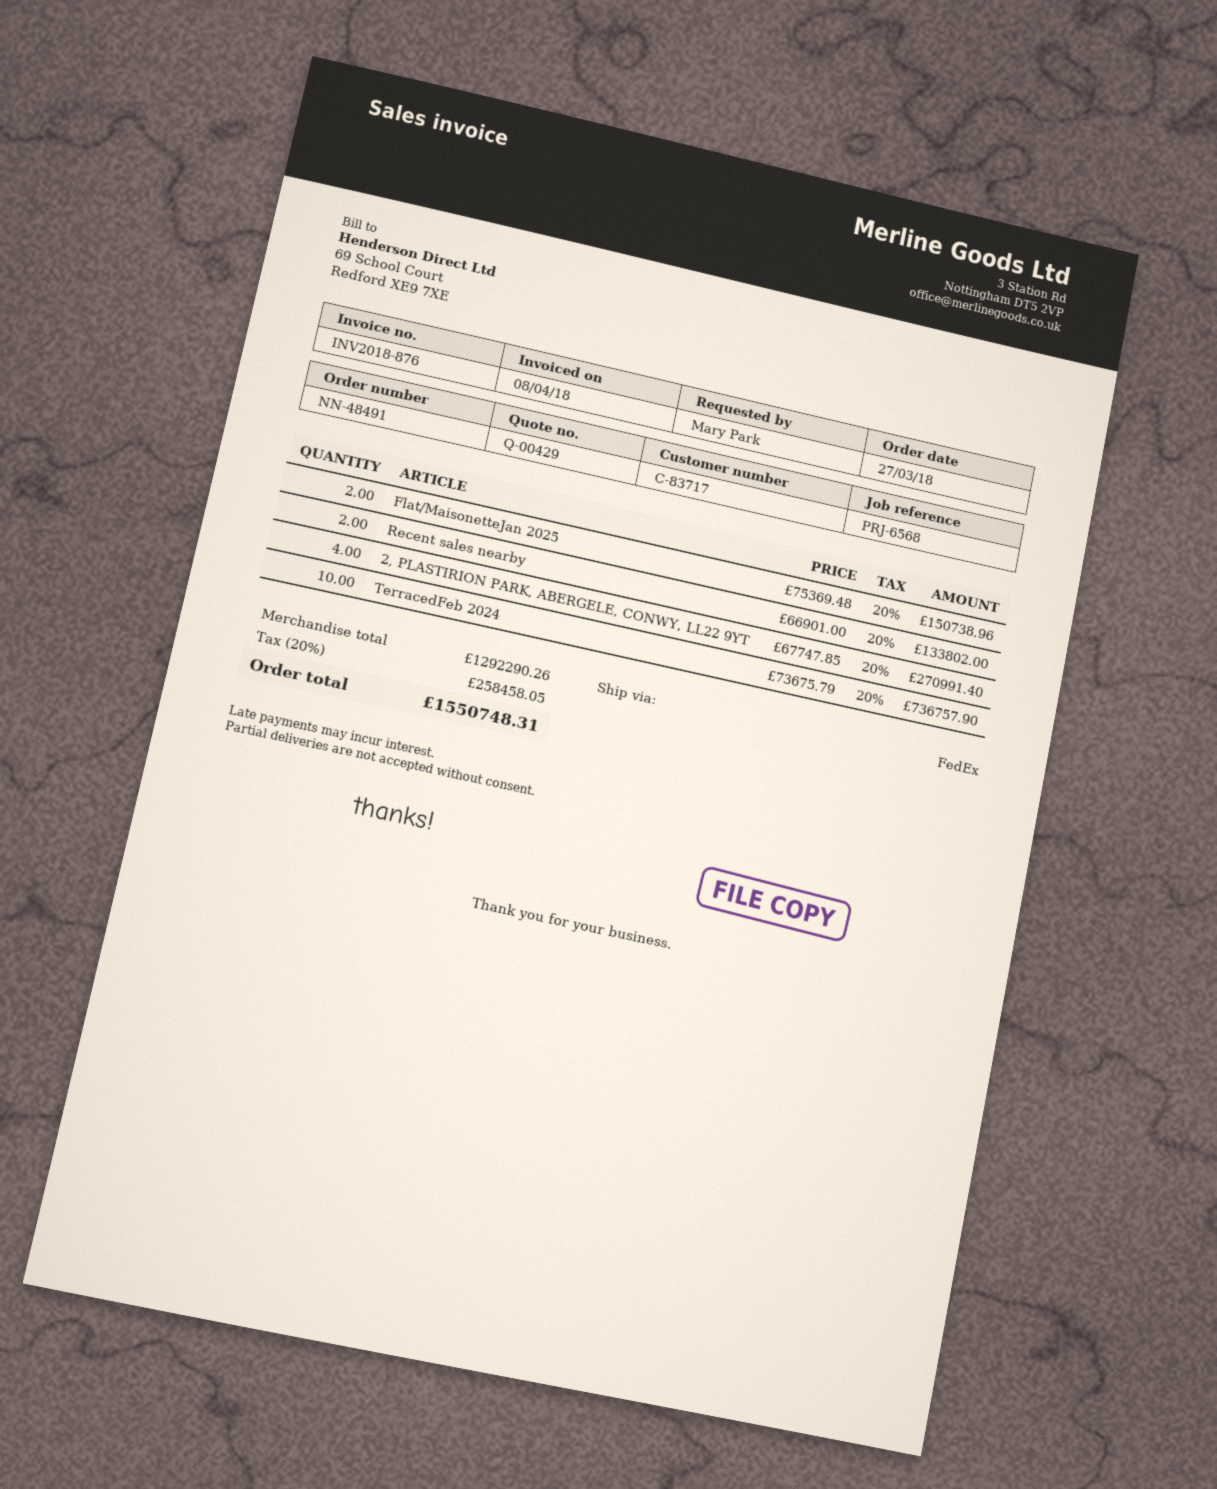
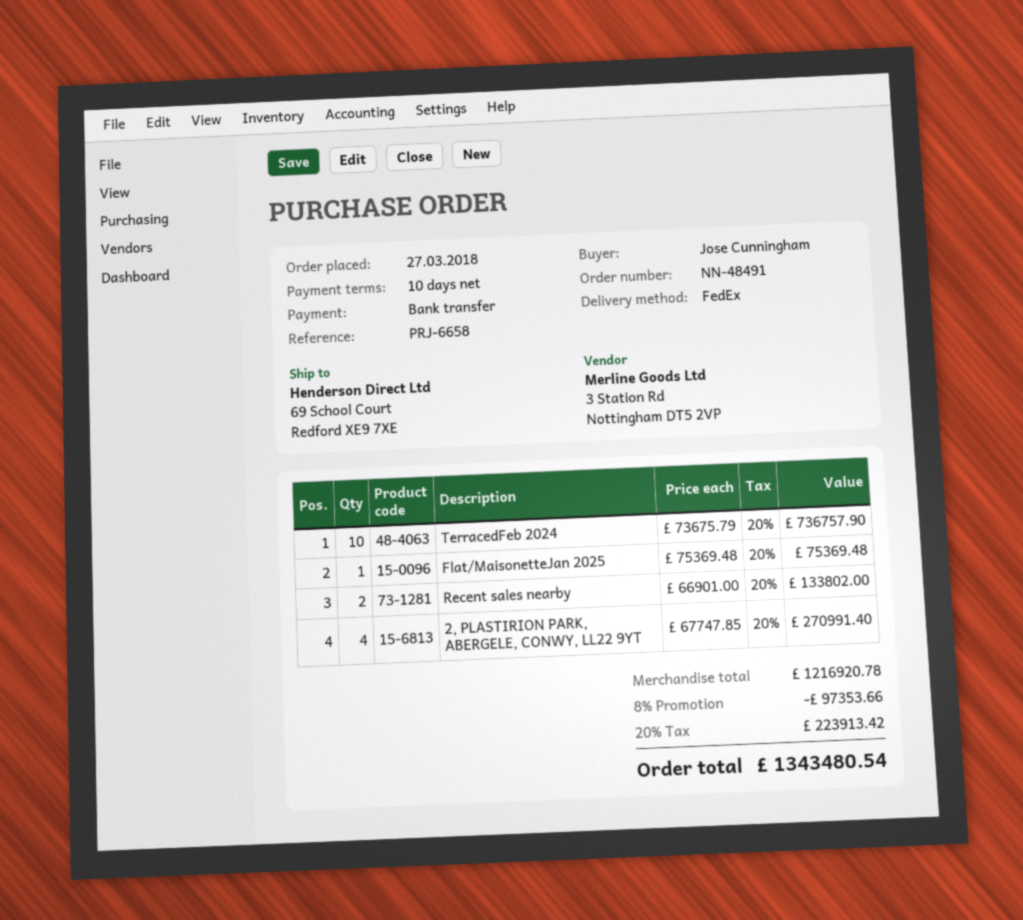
reference: PRJ-6568 -> PRJ-6658
ordered by: Mary Park -> Jose Cunningham
Flat/MaisonetteJan 2025: 2 x 75369.48 = 150738.96 -> 1 x 75369.48 = 75369.48
subtotal: 1292290.26 -> 1216920.78
discount: none -> 8% = 97353.66
tax: 20% = 258458.05 -> 20% = 223913.42
total: 1550748.31 -> 1343480.54

